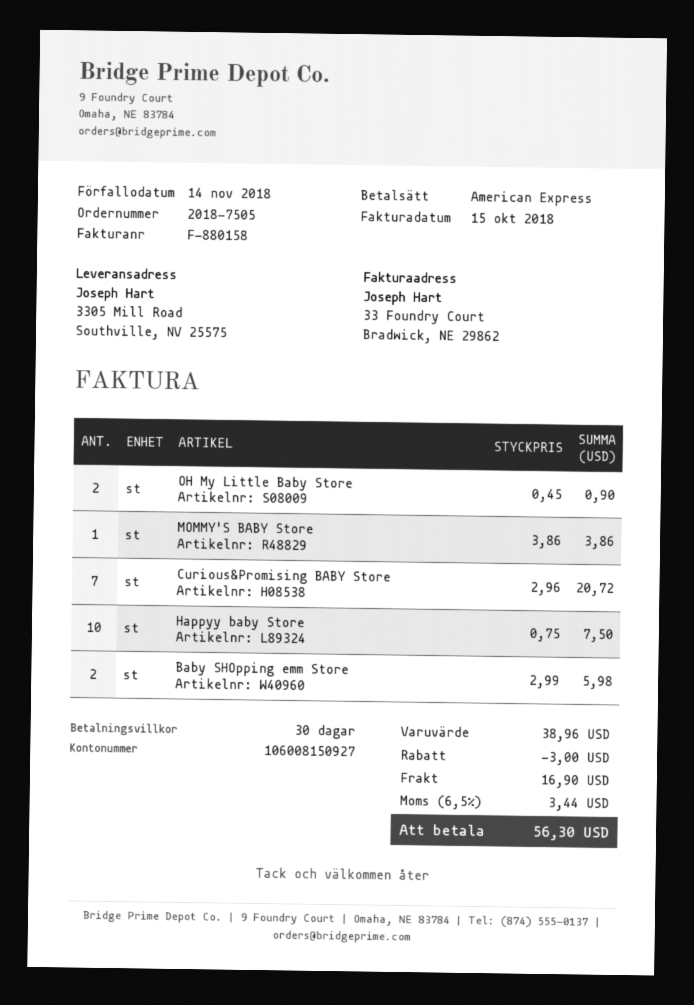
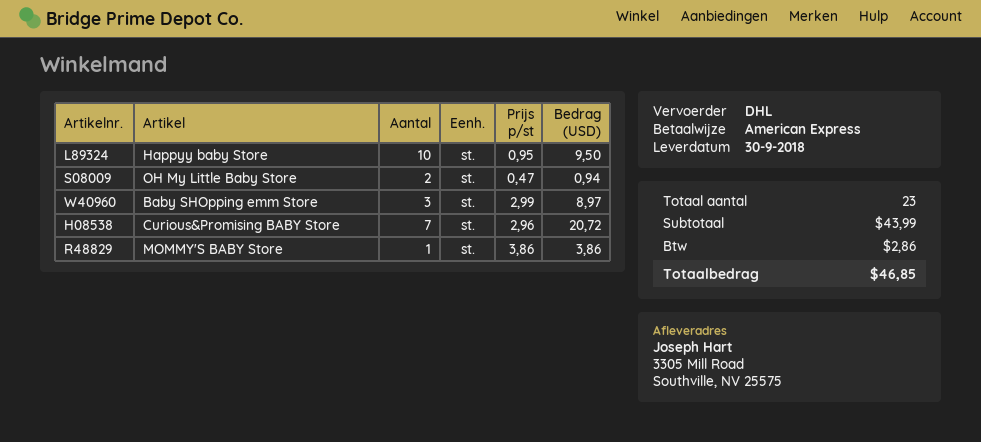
OH My Little Baby Store: 2 x 0.45 = 0.90 -> 2 x 0.47 = 0.94
Happyy baby Store: 10 x 0.75 = 7.50 -> 10 x 0.95 = 9.50
Baby SHOpping emm Store: 2 x 2.99 = 5.98 -> 3 x 2.99 = 8.97
subtotal: 38.96 -> 43.99
discount: 3.00 -> none
shipping: 16.90 -> none
tax: 3.44 -> 2.86
total: 56.30 -> 46.85

